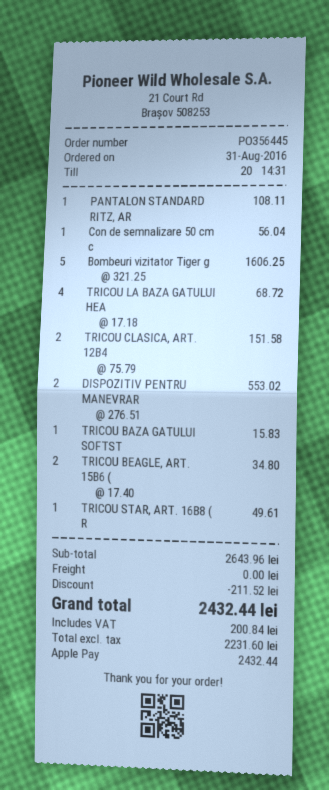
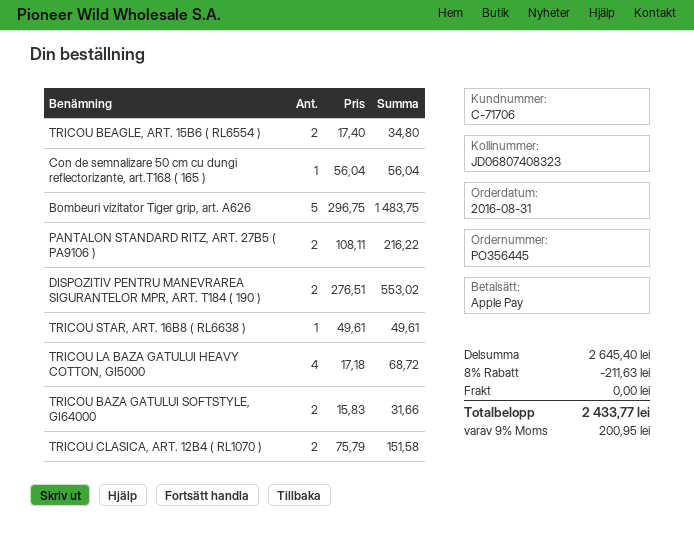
PANTALON STANDARD RITZ, AR: 1 x 108.11 = 108.11 -> 2 x 108.11 = 216.22
Bombeuri vizitator Tiger g: 5 x 321.25 = 1606.25 -> 5 x 296.75 = 1483.75
TRICOU BAZA GATULUI SOFTST: 1 x 15.83 = 15.83 -> 2 x 15.83 = 31.66
subtotal: 2643.96 -> 2645.40
discount: 211.52 -> 211.63
tax: 200.84 -> 200.95
total: 2432.44 -> 2433.77

